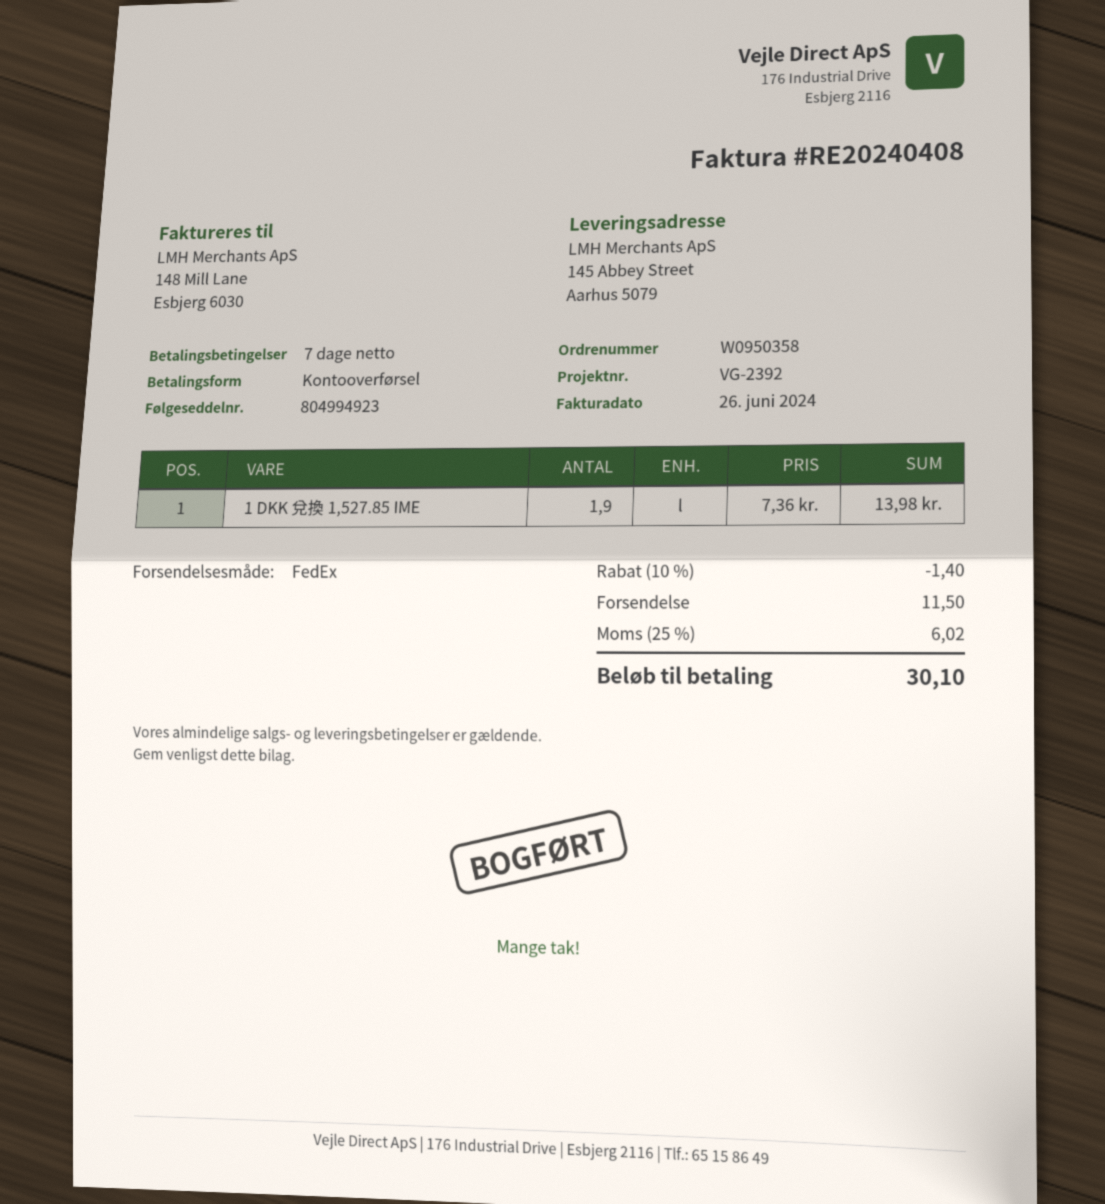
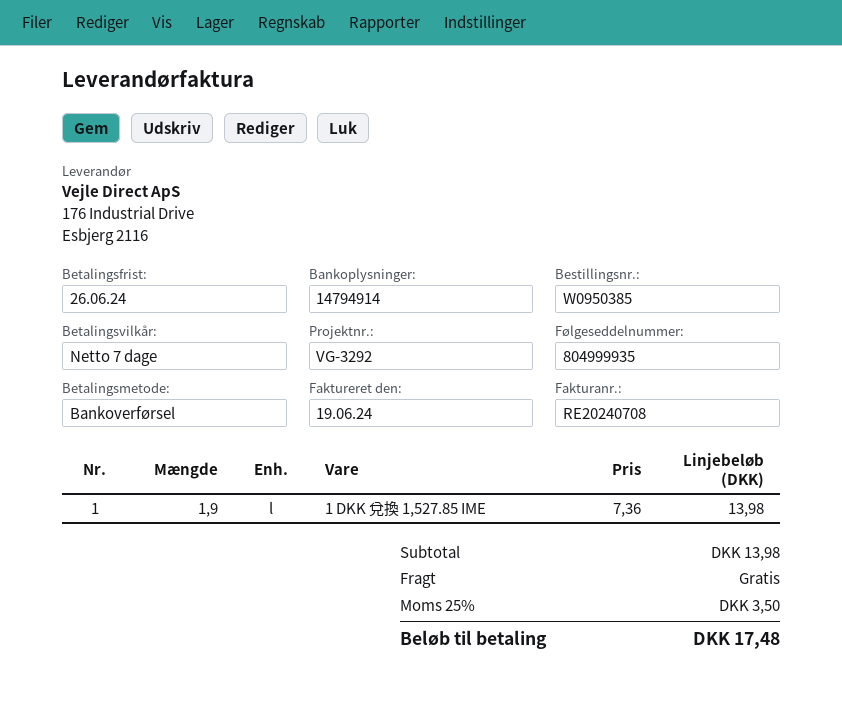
order number: W0950358 -> W0950385
delivery note number: 804994923 -> 804999935
invoice number: RE20240408 -> RE20240708
invoice date: 2024-06-26 -> 2024-06-19
reference: VG-2392 -> VG-3292
discount: 10% = 1.40 -> none
shipping: 11.50 -> 0.00
tax: 25% = 6.02 -> 25% = 3.50
total: 30.10 -> 17.48

